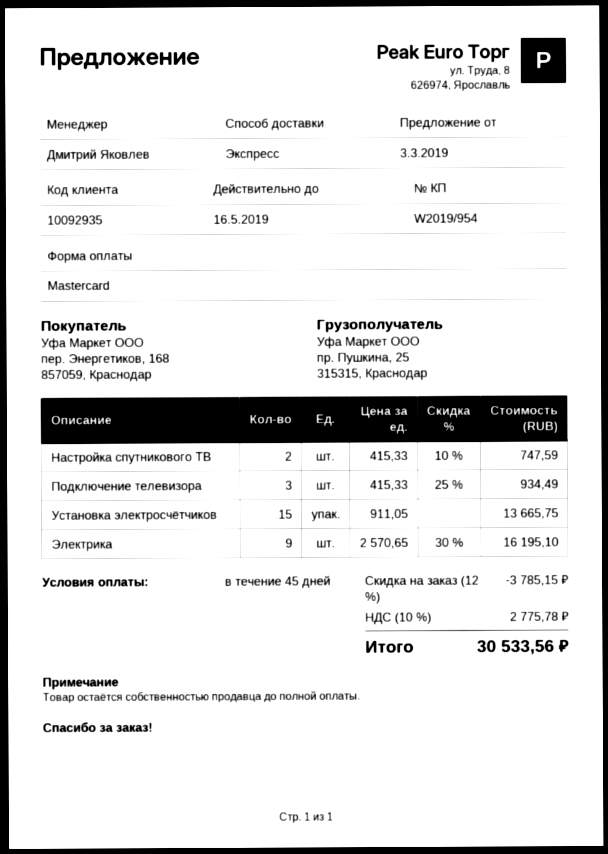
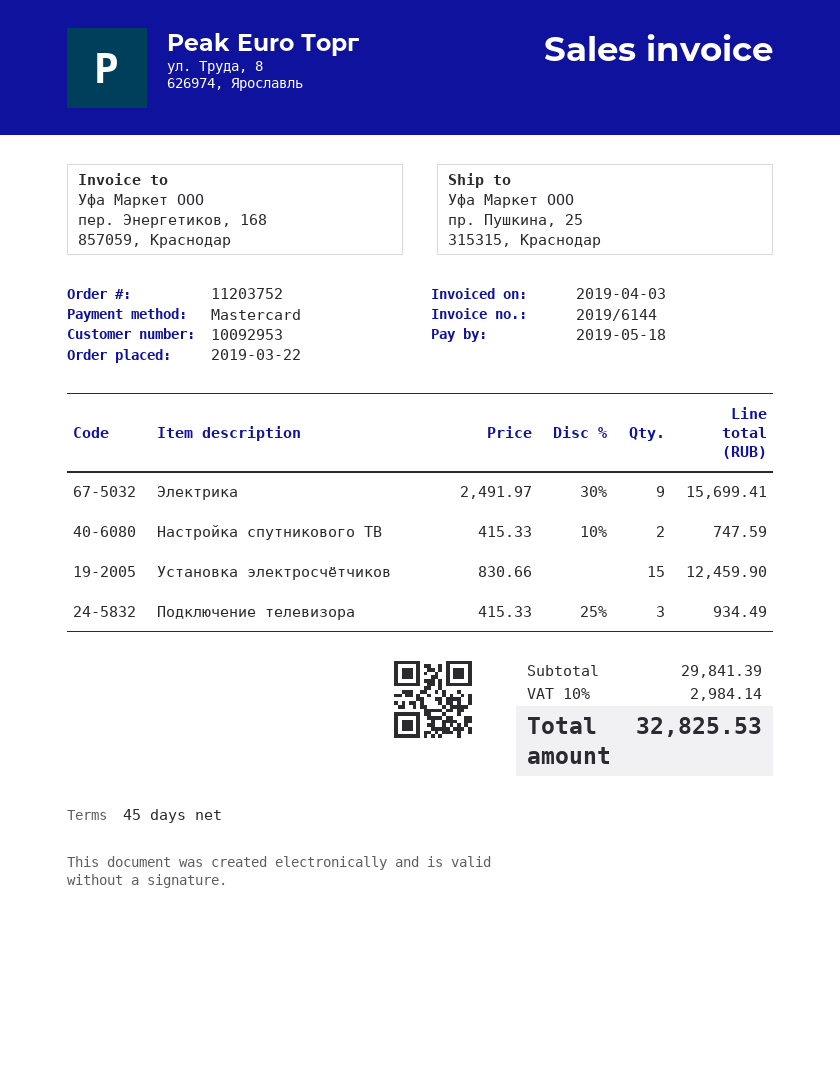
customer number: 10092935 -> 10092953
Установка электросчётчиков: 15 x 911.05 = 13665.75 -> 15 x 830.66 = 12459.90
Электрика: 9 x 2570.65 - 30% = 16195.10 -> 9 x 2491.97 - 30% = 15699.41
discount: 12% = 3785.15 -> none
tax: 10% = 2775.78 -> 10% = 2984.14
total: 30533.56 -> 32825.53

